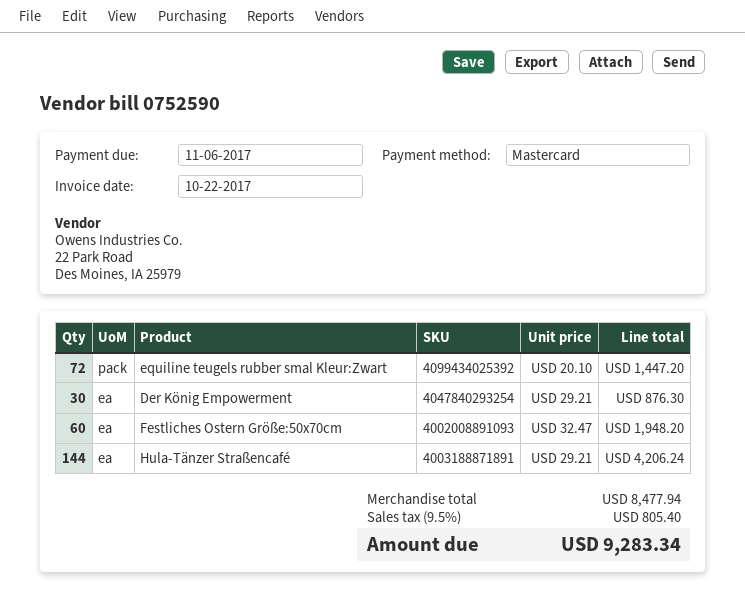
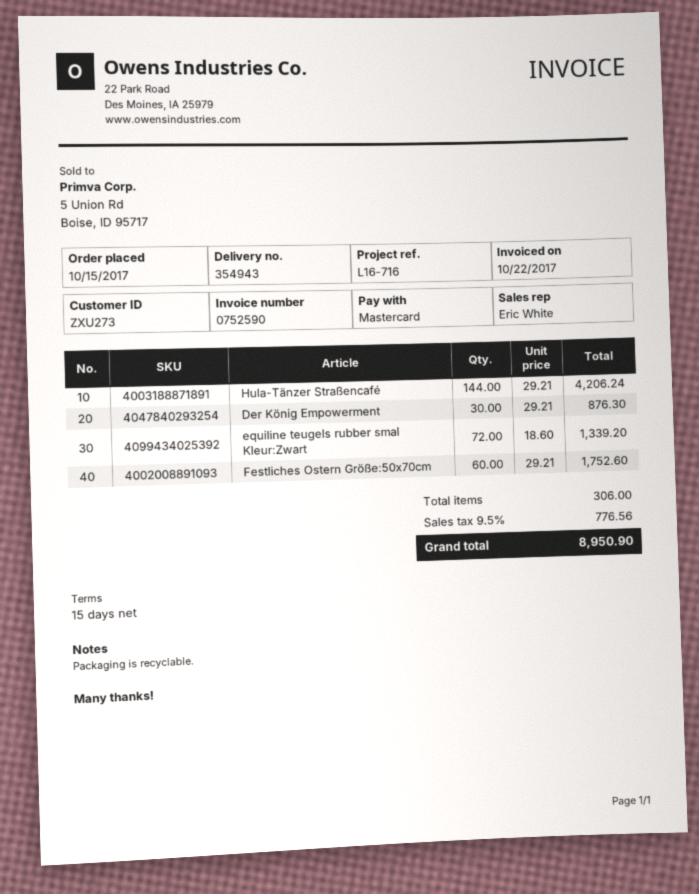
equiline teugels rubber smal Kleur:Zwart: 72 x 20.10 = 1447.20 -> 72 x 18.60 = 1339.20
Festliches Ostern Größe:50x70cm: 60 x 32.47 = 1948.20 -> 60 x 29.21 = 1752.60
tax: 9.5% = 805.40 -> 9.5% = 776.56
total: 9283.34 -> 8950.90

